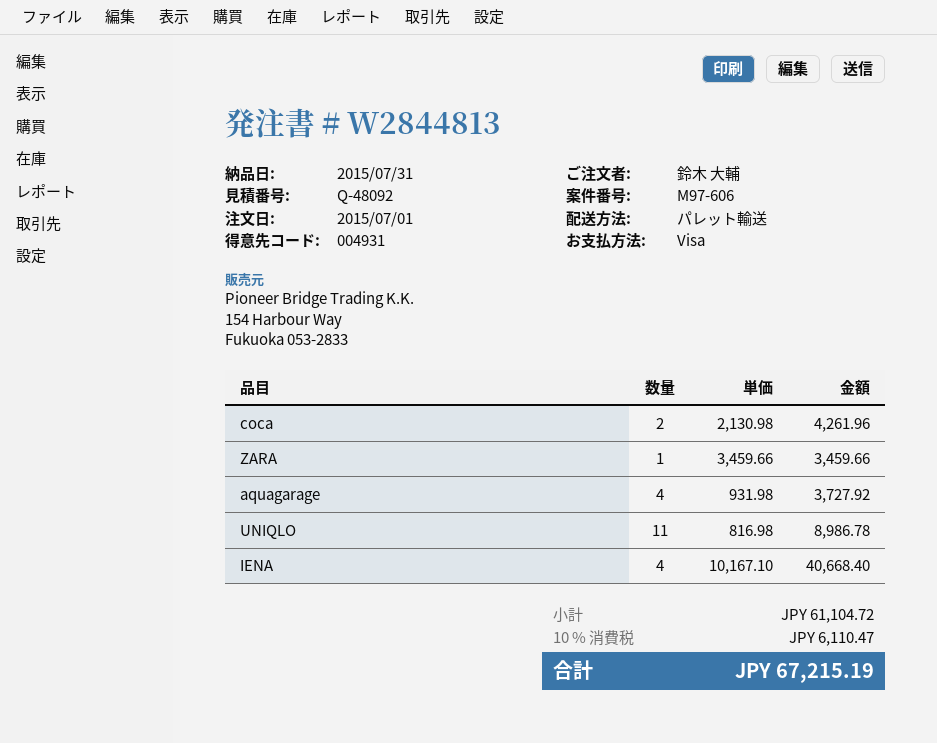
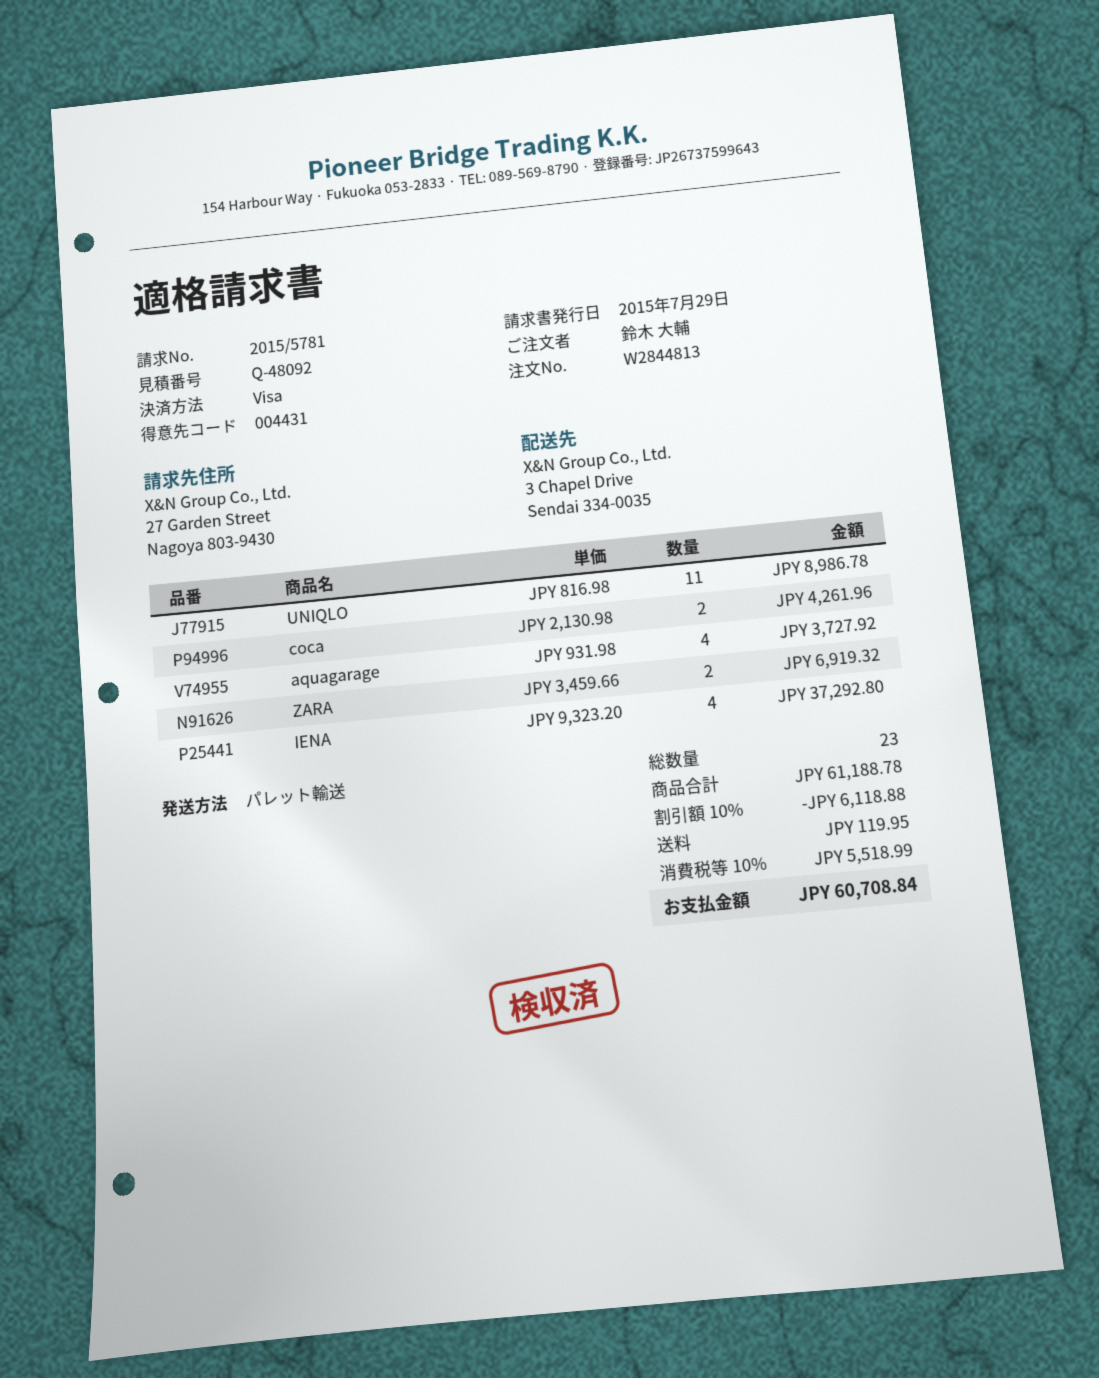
customer number: 004931 -> 004431
ZARA: 1 x 3459.66 = 3459.66 -> 2 x 3459.66 = 6919.32
IENA: 4 x 10167.10 = 40668.40 -> 4 x 9323.20 = 37292.80
subtotal: 61104.72 -> 61188.78
discount: none -> 10% = 6118.88
shipping: none -> 119.95
tax: 10% = 6110.47 -> 10% = 5518.99
total: 67215.19 -> 60708.84

